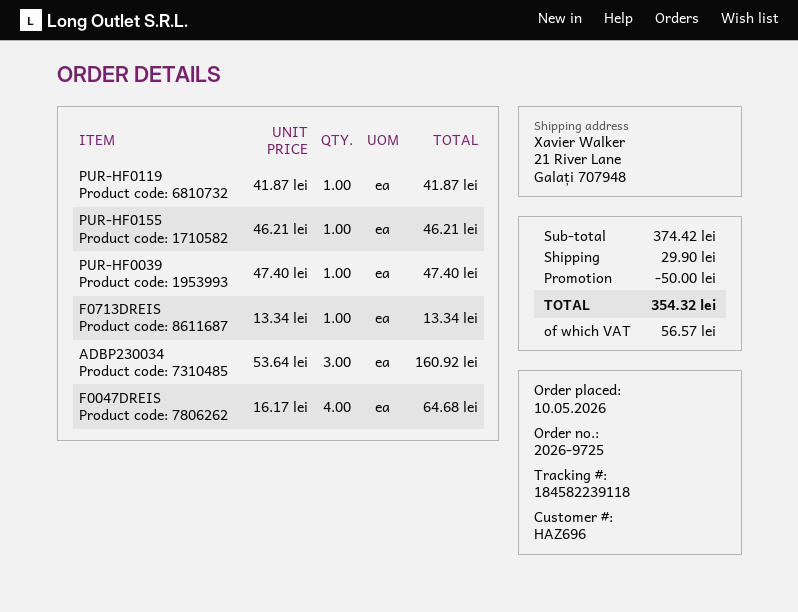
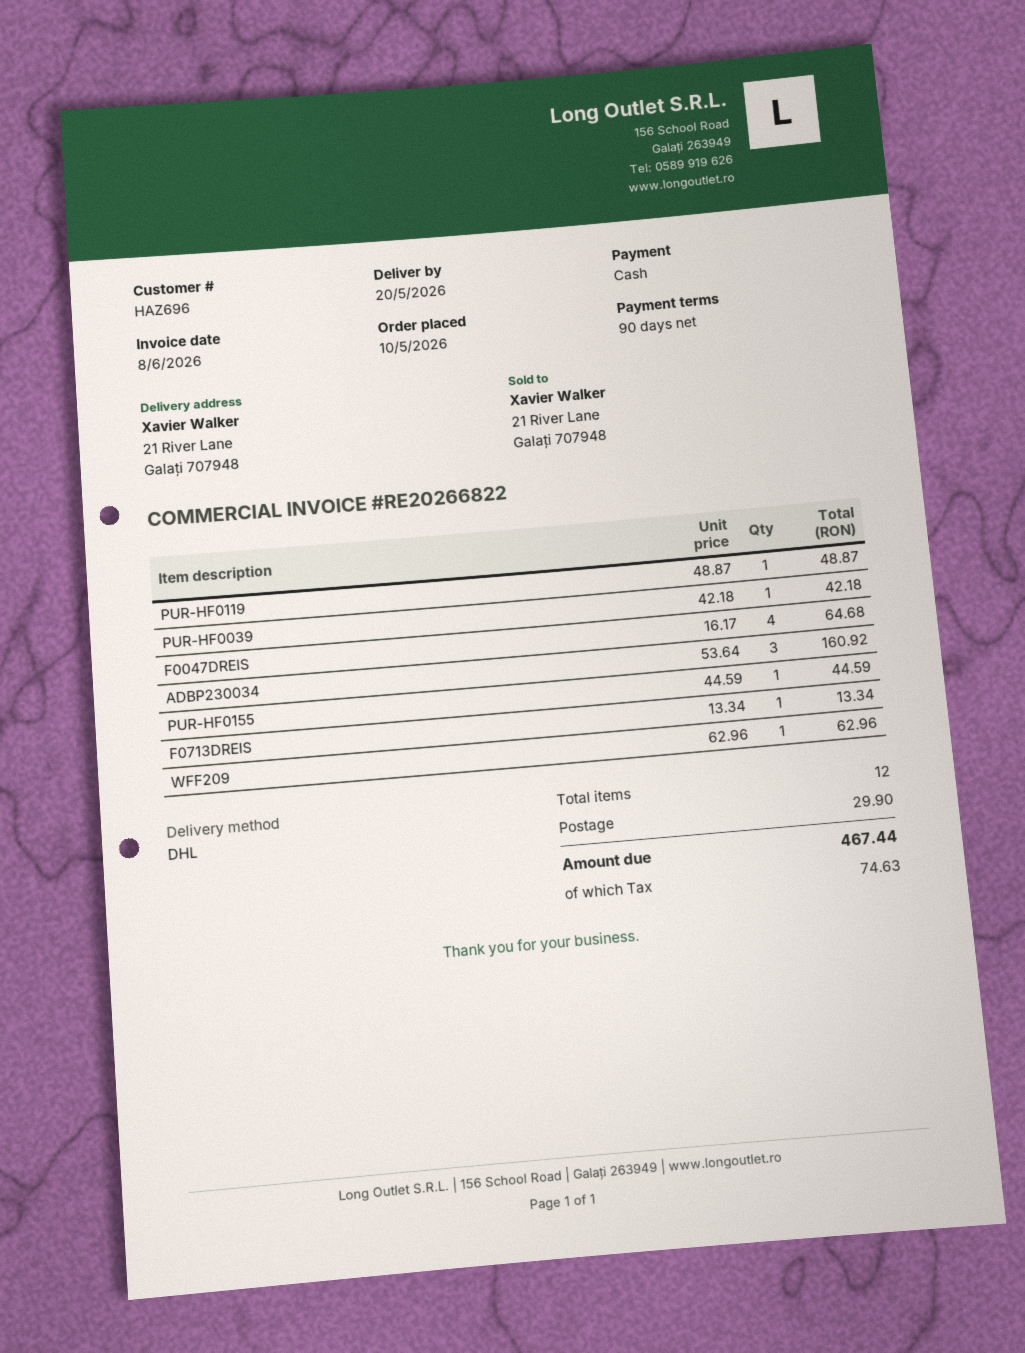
PUR-HF0119: 1 x 41.87 = 41.87 -> 1 x 48.87 = 48.87
PUR-HF0155: 1 x 46.21 = 46.21 -> 1 x 44.59 = 44.59
PUR-HF0039: 1 x 47.40 = 47.40 -> 1 x 42.18 = 42.18
WFF209: none -> 1 x 62.96 = 62.96
discount: 50.00 -> none
tax: 56.57 -> 74.63
total: 354.32 -> 467.44

